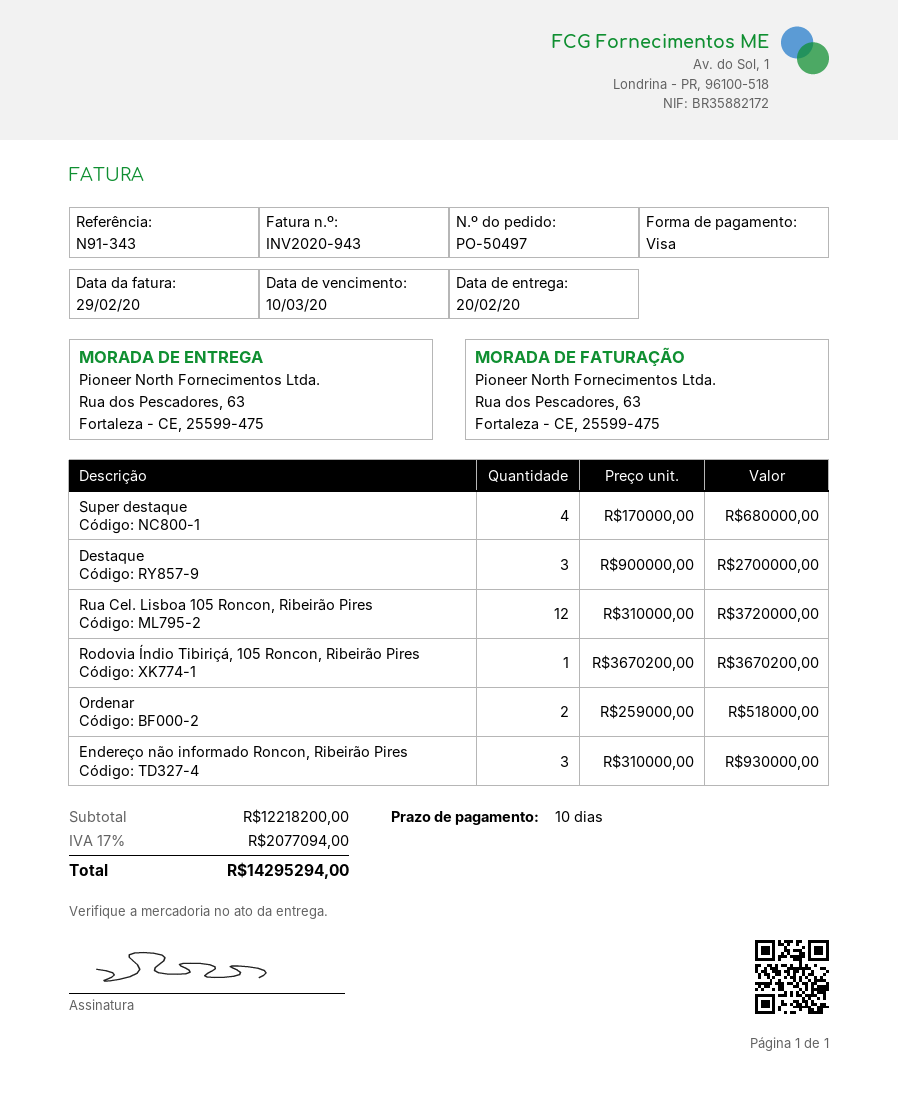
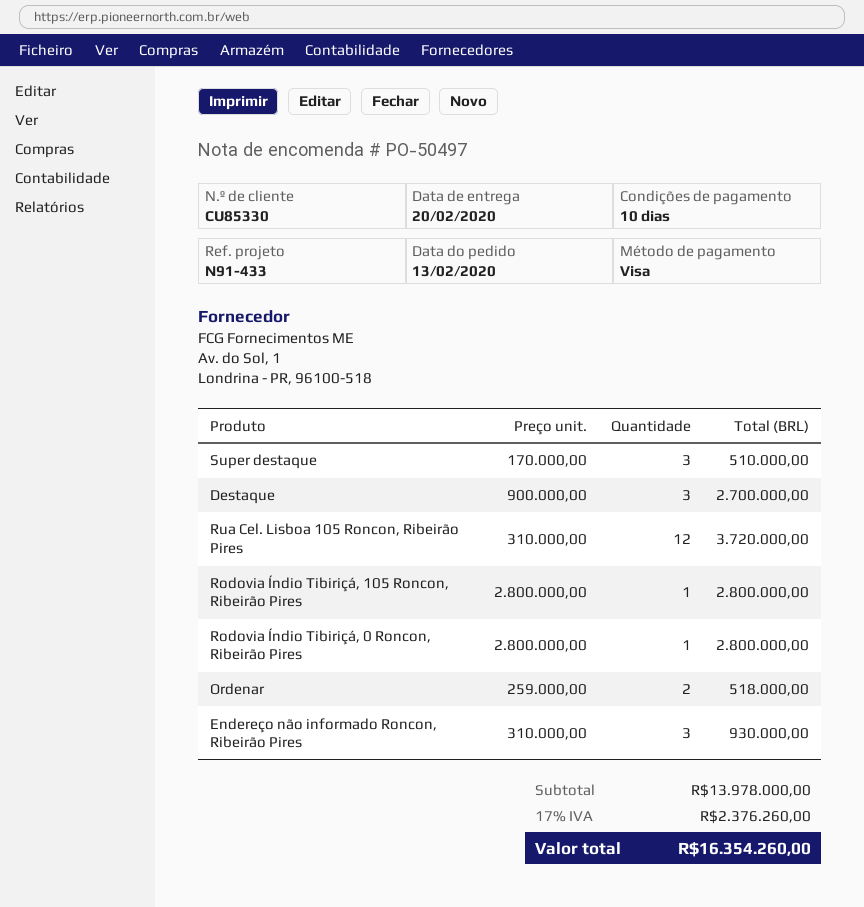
reference: N91-343 -> N91-433
Super destaque: 4 x 170000.00 = 680000.00 -> 3 x 170000.00 = 510000.00
Rodovia Índio Tibiriçá, 105 Roncon, Ribeirão Pires: 1 x 3670200.00 = 3670200.00 -> 1 x 2800000.00 = 2800000.00
Rodovia Índio Tibiriçá, 0 Roncon, Ribeirão Pires: none -> 1 x 2800000.00 = 2800000.00
subtotal: 12218200.00 -> 13978000.00
tax: 17% = 2077094.00 -> 17% = 2376260.00
total: 14295294.00 -> 16354260.00

